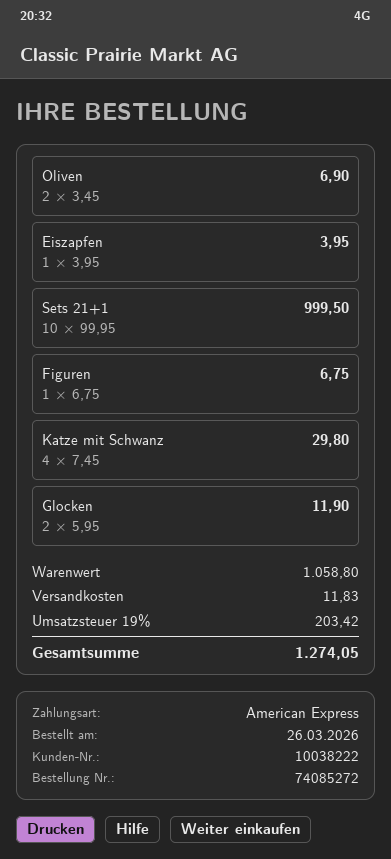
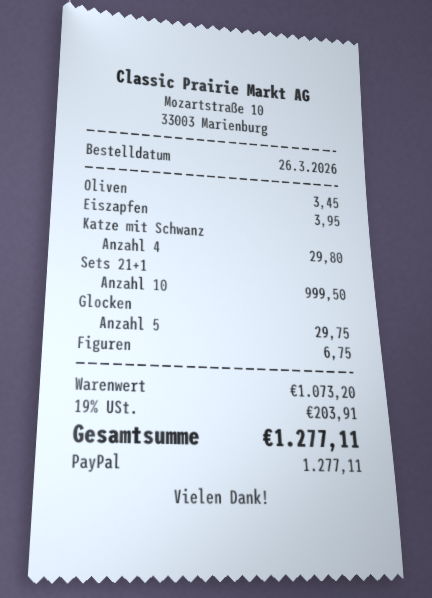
payment method: American Express -> PayPal
Oliven: 2 for 6.90 -> 1 for 3.45
Glocken: 2 for 11.90 -> 5 for 29.75
subtotal: 1058.80 -> 1073.20
shipping: 11.83 -> none
tax: 19% = 203.42 -> 19% = 203.91
total: 1274.05 -> 1277.11

